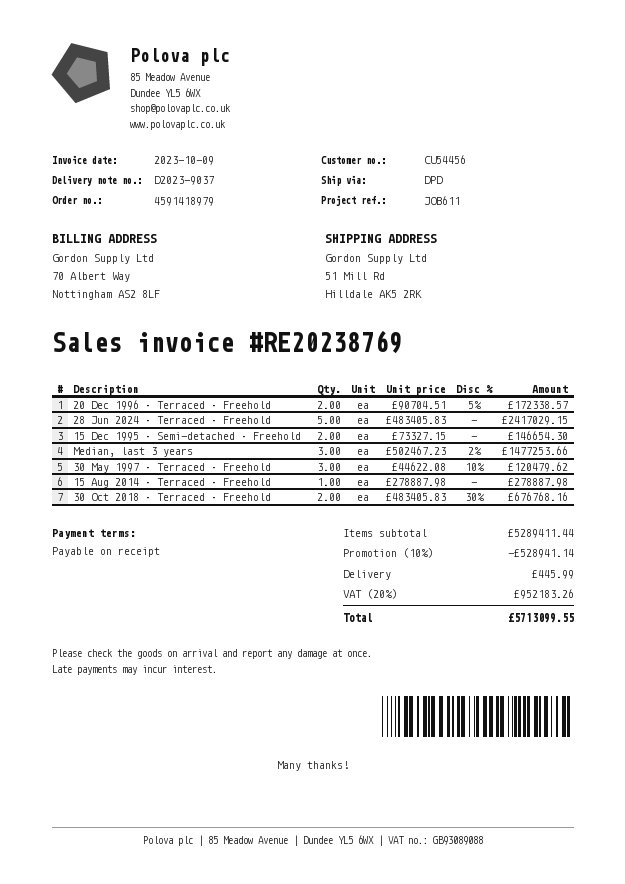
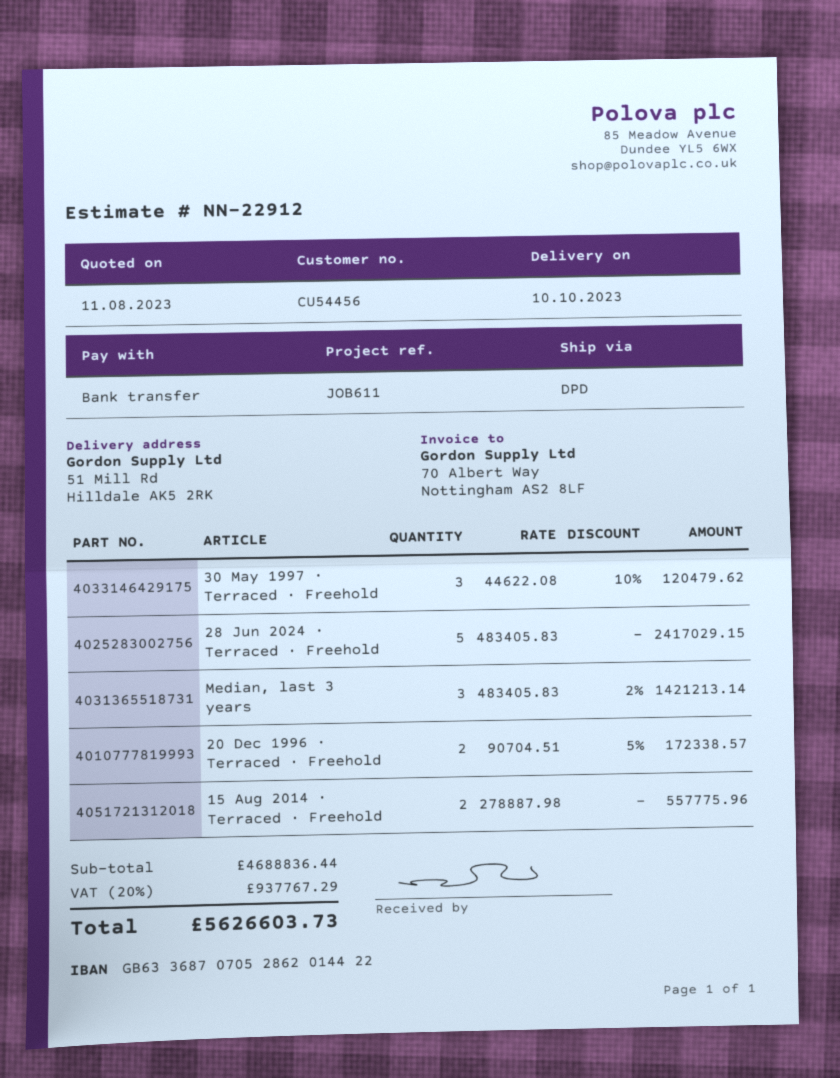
15 Dec 1995 · Semi-detached · Freehold: 2 x 73327.15 = 146654.30 -> none
Median, last 3 years: 3 x 502467.23 - 2% = 1477253.66 -> 3 x 483405.83 - 2% = 1421213.14
15 Aug 2014 · Terraced · Freehold: 1 x 278887.98 = 278887.98 -> 2 x 278887.98 = 557775.96
30 Oct 2018 · Terraced · Freehold: 2 x 483405.83 - 30% = 676768.16 -> none
subtotal: 5289411.44 -> 4688836.44
discount: 10% = 528941.14 -> none
shipping: 445.99 -> none
tax: 20% = 952183.26 -> 20% = 937767.29
total: 5713099.55 -> 5626603.73

